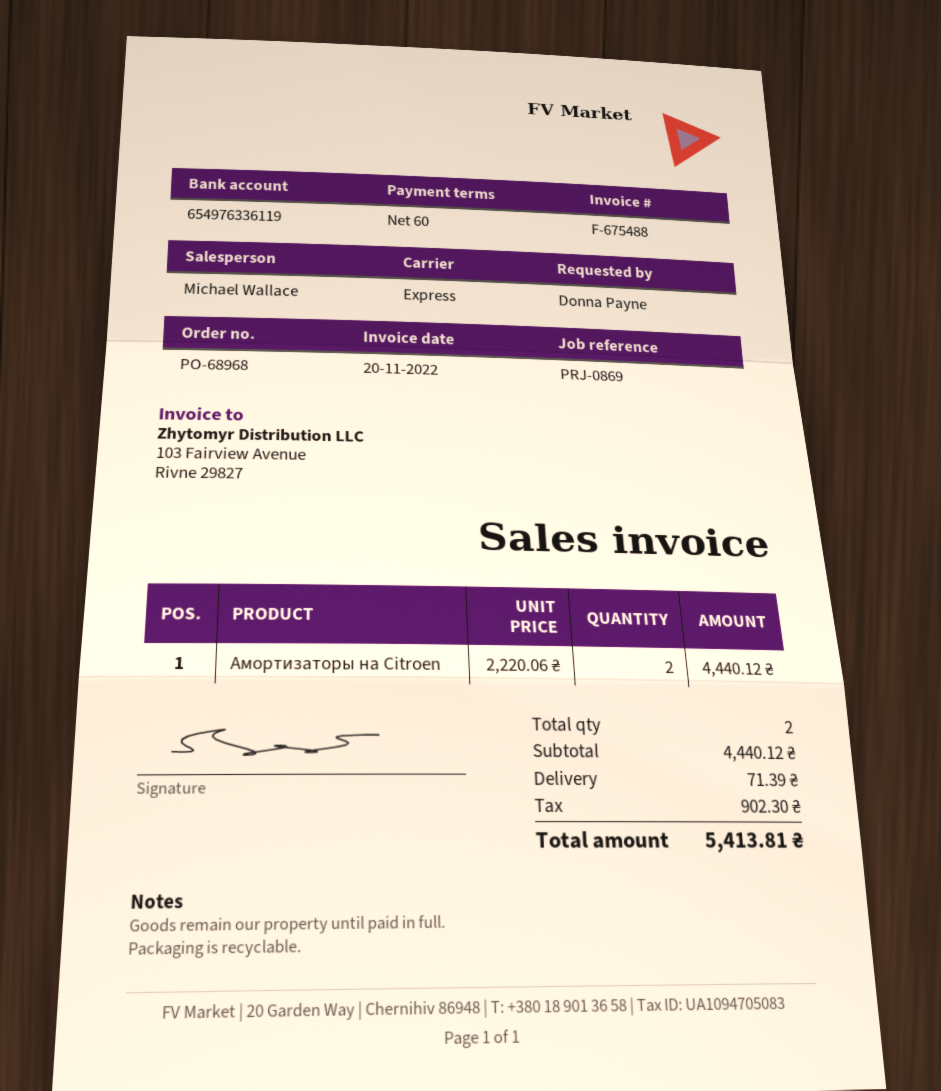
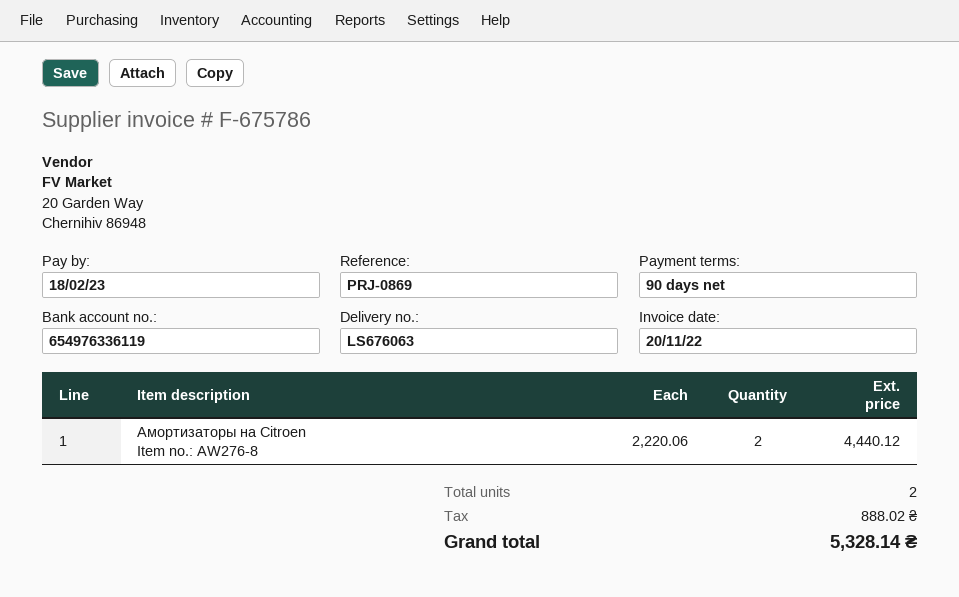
invoice number: F-675488 -> F-675786
payment terms: 60 days -> 90 days
shipping: 71.39 -> none
tax: 902.30 -> 888.02
total: 5413.81 -> 5328.14

